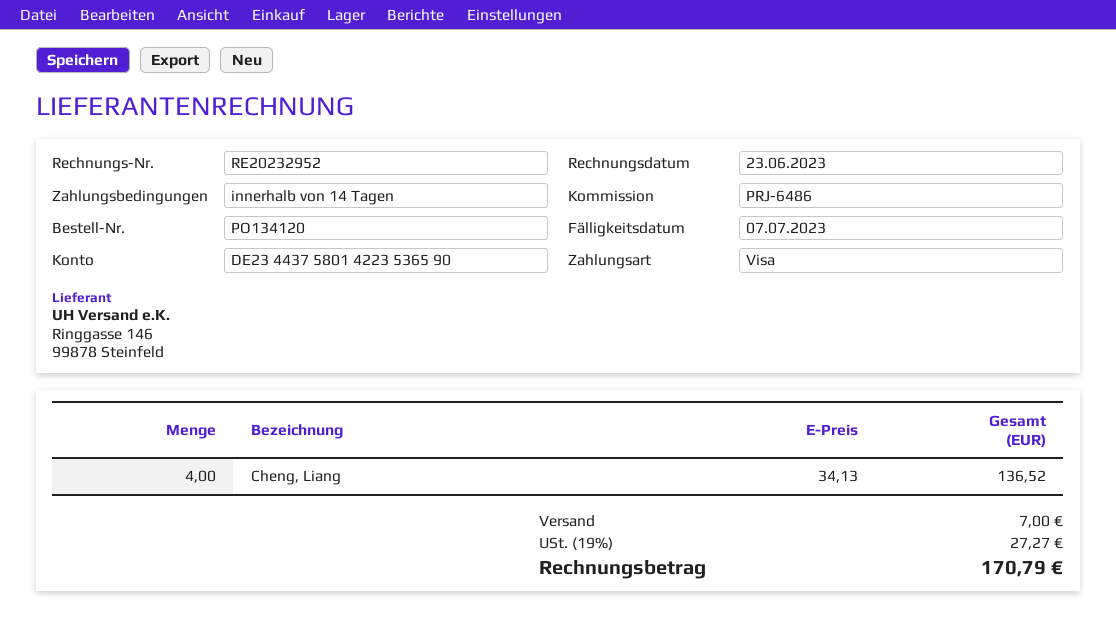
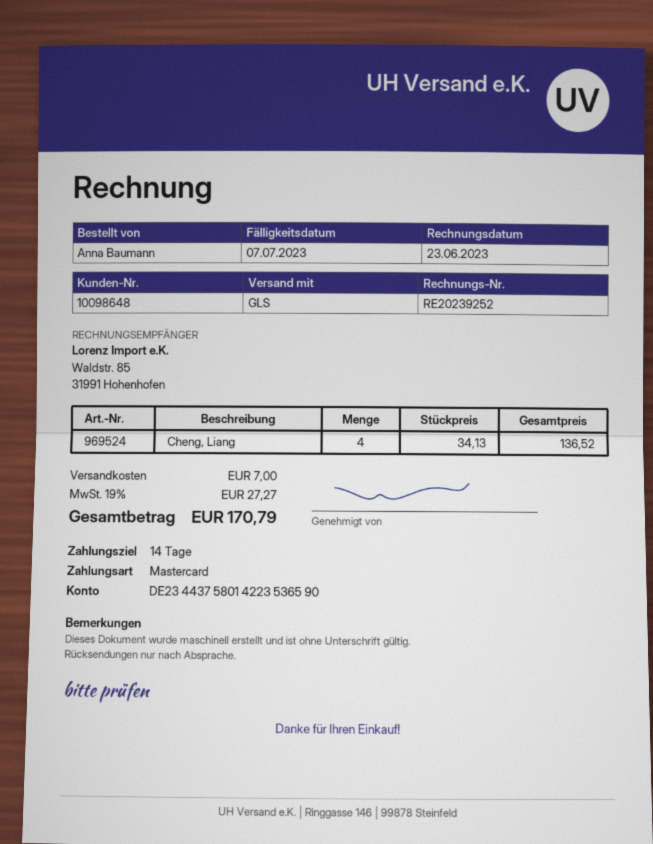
invoice number: RE20232952 -> RE20239252
payment method: Visa -> Mastercard

